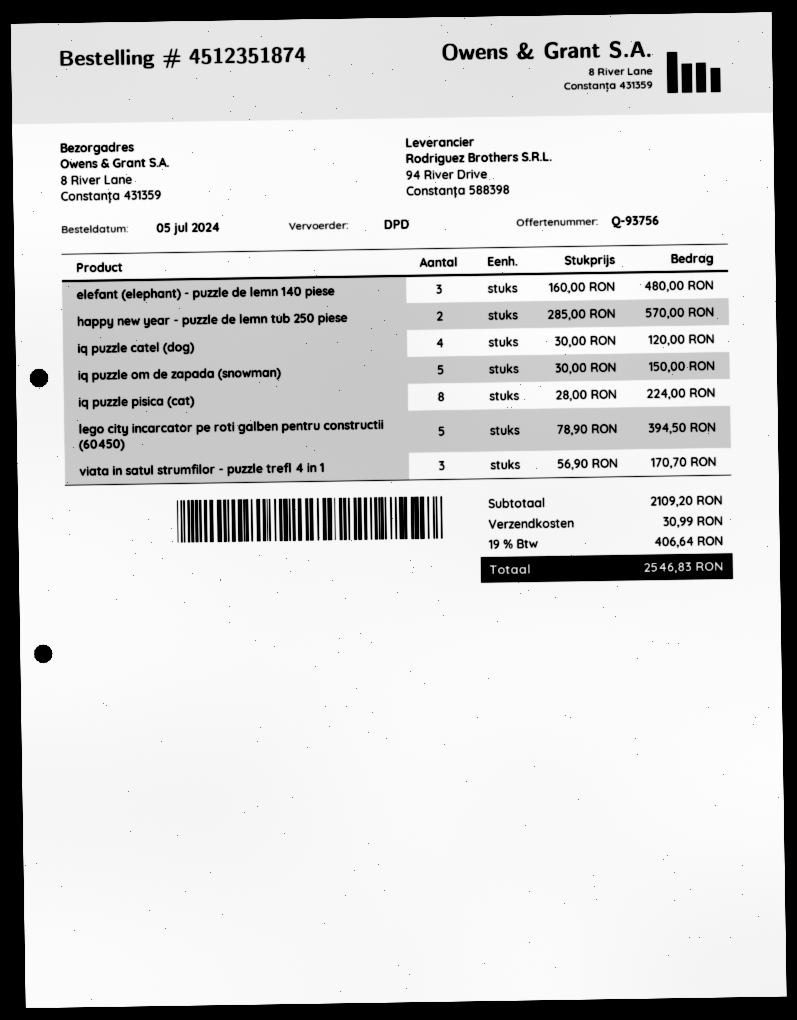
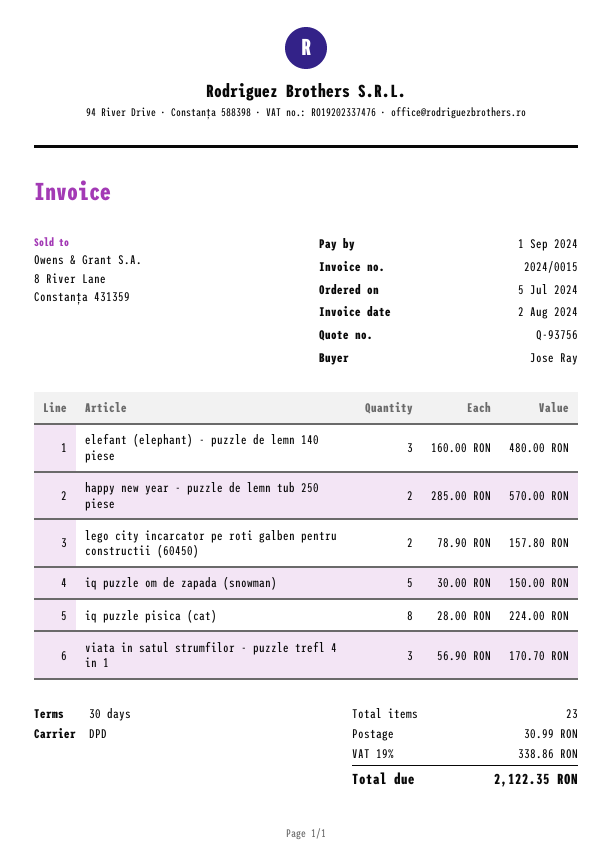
iq puzzle catel (dog): 4 x 30.00 = 120.00 -> none
lego city incarcator pe roti galben pentru constructii (60450): 5 x 78.90 = 394.50 -> 2 x 78.90 = 157.80
tax: 19% = 406.64 -> 19% = 338.86
total: 2546.83 -> 2122.35

